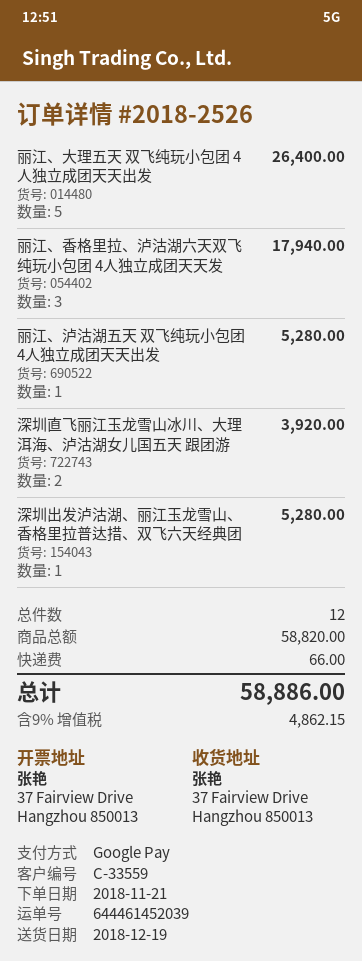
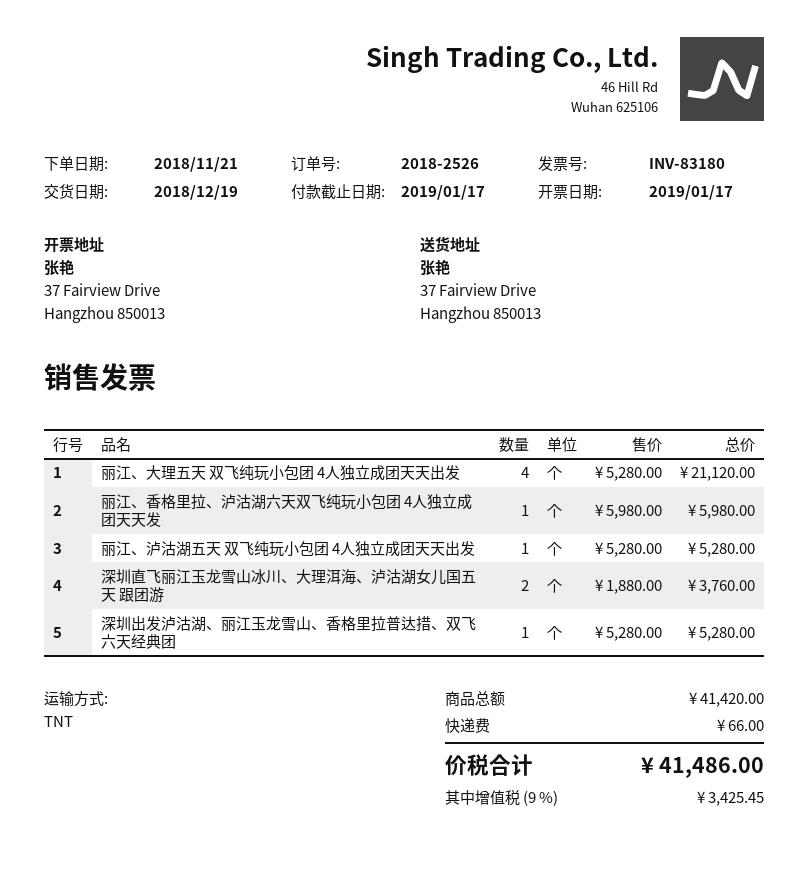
丽江、大理五天 双飞纯玩小包团 4人独立成团天天出发: 5 for 26400.00 -> 4 for 21120.00
丽江、香格里拉、泸沽湖六天双飞纯玩小包团 4人独立成团天天发: 3 for 17940.00 -> 1 for 5980.00
深圳直飞丽江玉龙雪山冰川、大理洱海、泸沽湖女儿国五天 跟团游: 2 for 3920.00 -> 2 for 3760.00
subtotal: 58820.00 -> 41420.00
tax: 9% = 4862.15 -> 9% = 3425.45
total: 58886.00 -> 41486.00

